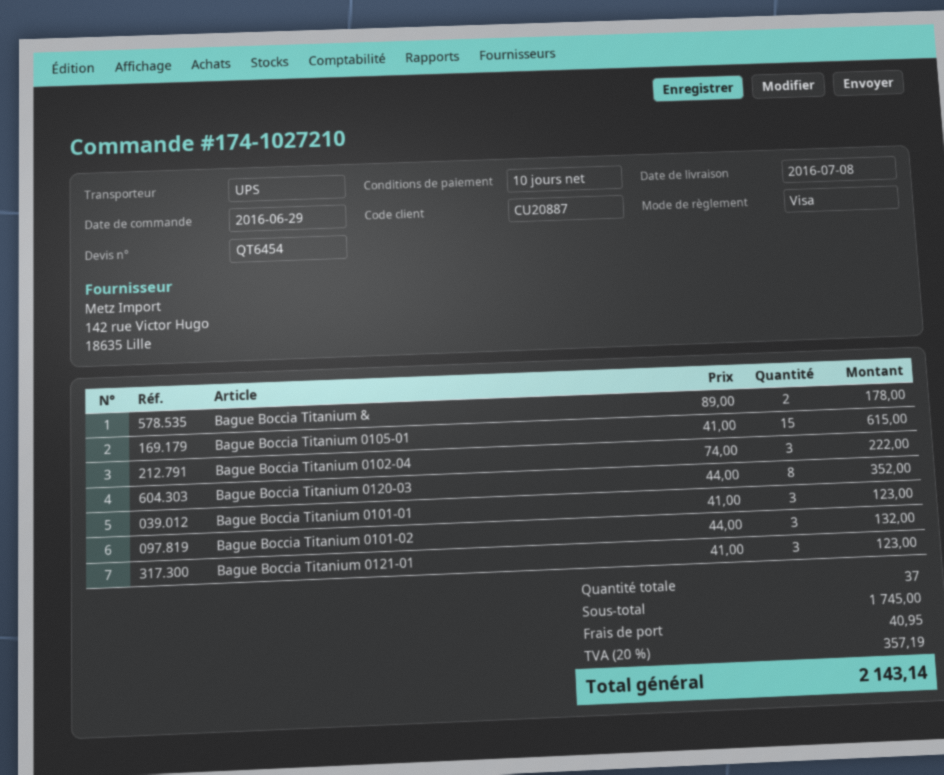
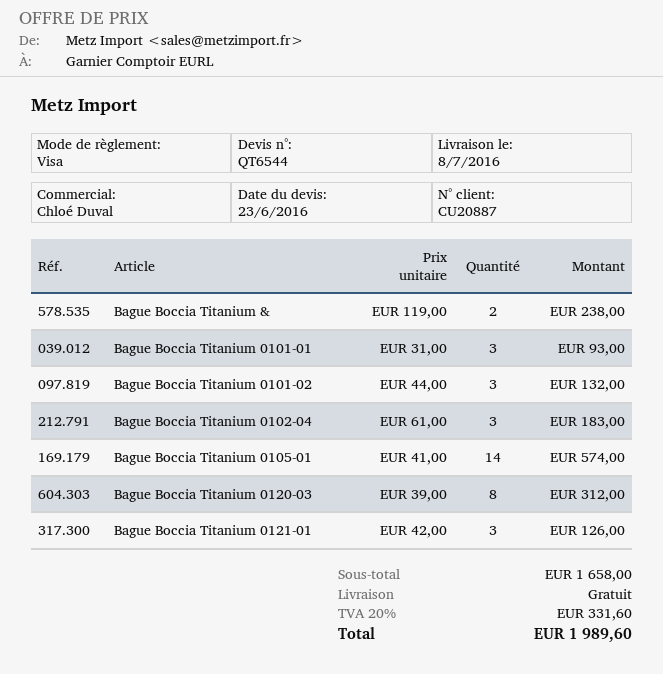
quote number: QT6454 -> QT6544
Bague Boccia Titanium &: 2 x 89.00 = 178.00 -> 2 x 119.00 = 238.00
Bague Boccia Titanium 0105-01: 15 x 41.00 = 615.00 -> 14 x 41.00 = 574.00
Bague Boccia Titanium 0102-04: 3 x 74.00 = 222.00 -> 3 x 61.00 = 183.00
Bague Boccia Titanium 0120-03: 8 x 44.00 = 352.00 -> 8 x 39.00 = 312.00
Bague Boccia Titanium 0101-01: 3 x 41.00 = 123.00 -> 3 x 31.00 = 93.00
Bague Boccia Titanium 0121-01: 3 x 41.00 = 123.00 -> 3 x 42.00 = 126.00
subtotal: 1745.00 -> 1658.00
shipping: 40.95 -> 0.00
tax: 20% = 357.19 -> 20% = 331.60
total: 2143.14 -> 1989.60

